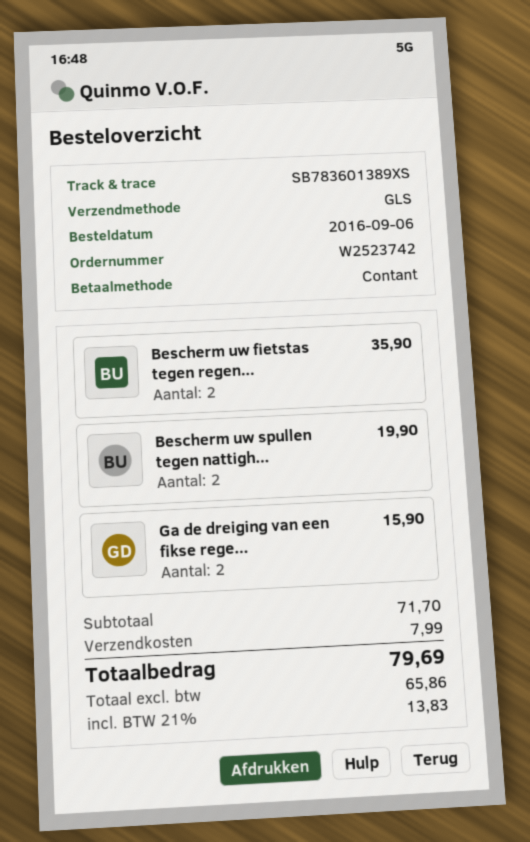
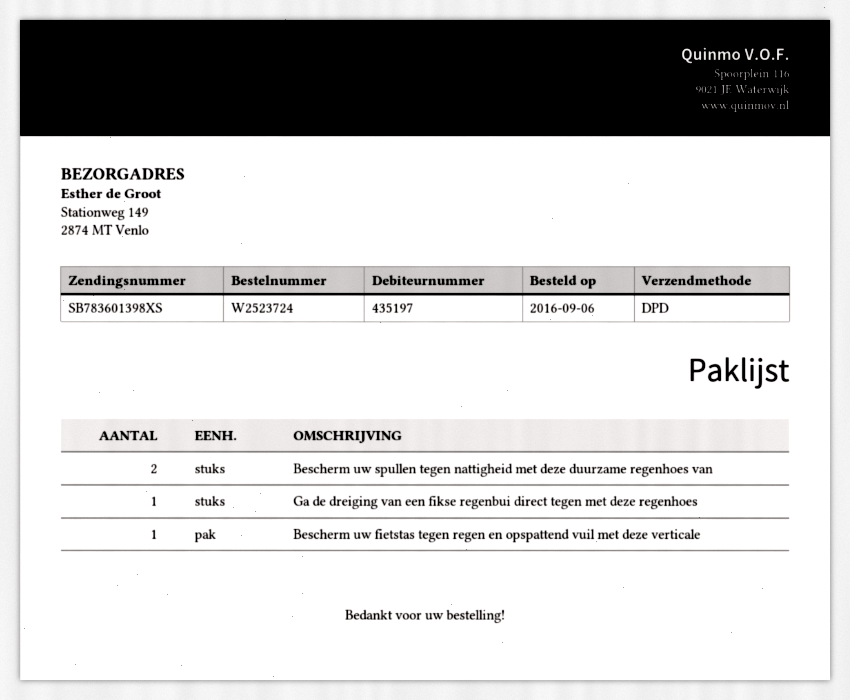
order number: W2523742 -> W2523724
shipping method: GLS -> DPD
tracking number: SB783601389XS -> SB783601398XS
Bescherm uw fietstas tegen regen...: 2 -> 1
Ga de dreiging van een fikse rege...: 2 -> 1

